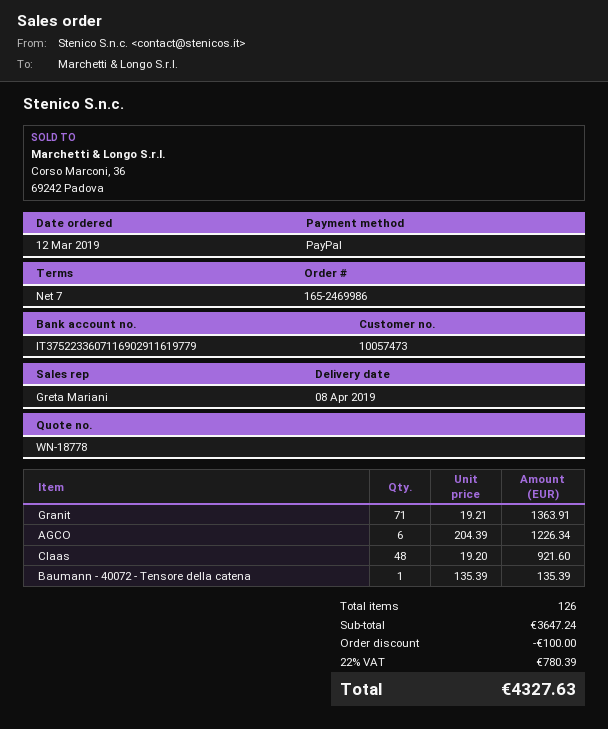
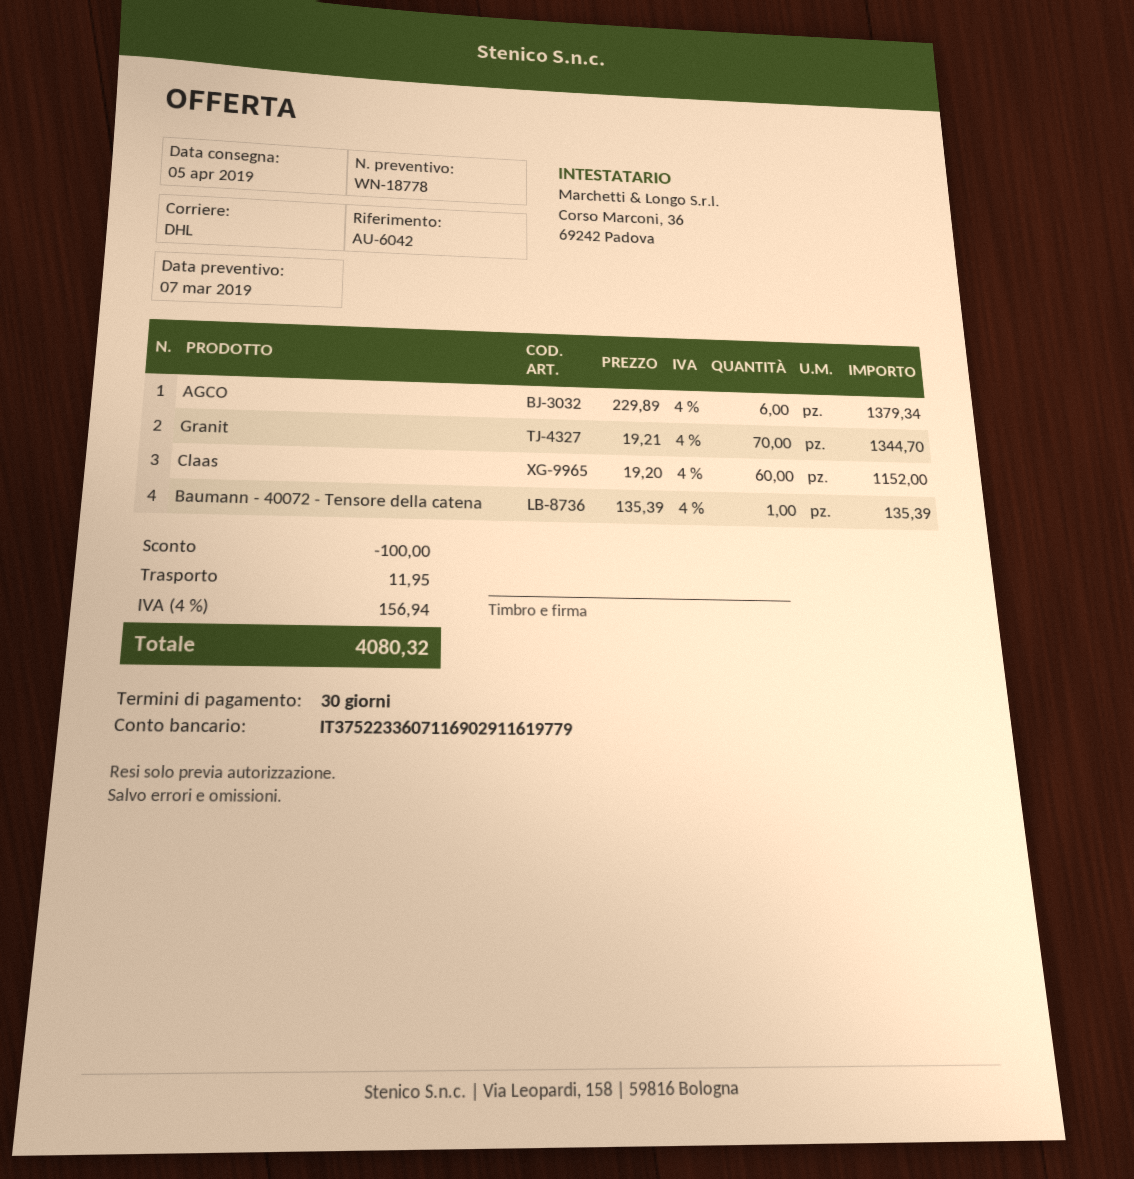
delivery date: 2019-04-08 -> 2019-04-05
payment terms: 7 days -> 30 days
Granit: 71 x 19.21 = 1363.91 -> 70 x 19.21 = 1344.70
AGCO: 6 x 204.39 = 1226.34 -> 6 x 229.89 = 1379.34
Claas: 48 x 19.20 = 921.60 -> 60 x 19.20 = 1152.00
shipping: none -> 11.95
tax: 22% = 780.39 -> 4% = 156.94
total: 4327.63 -> 4080.32

